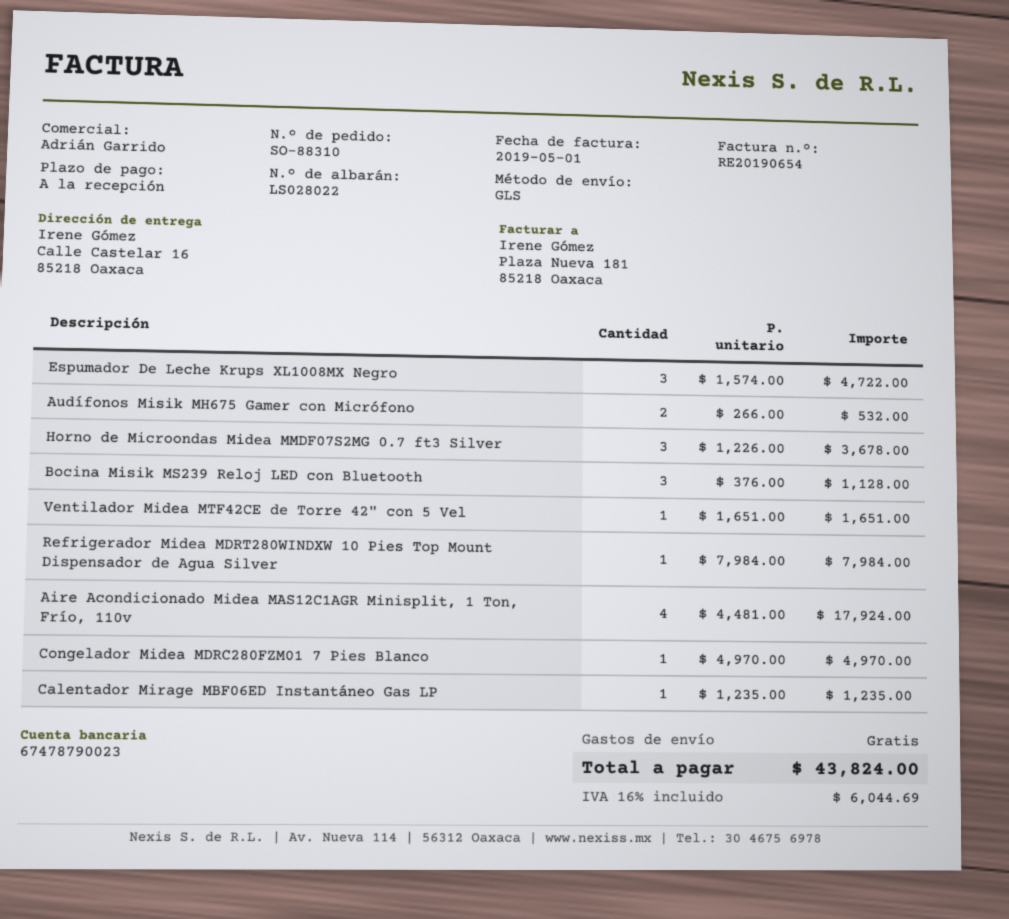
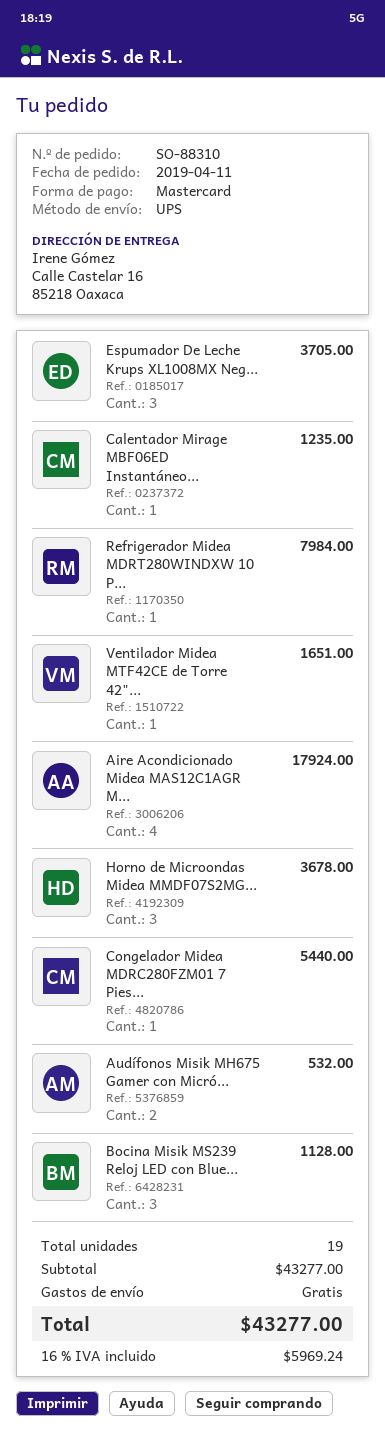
shipping method: GLS -> UPS
Espumador De Leche Krups XL1008MX Negro: 3 for 4722.00 -> 3 for 3705.00
Congelador Midea MDRC280FZM01 7 Pies Blanco: 1 for 4970.00 -> 1 for 5440.00
tax: 16% = 6044.69 -> 16% = 5969.24
total: 43824.00 -> 43277.00

